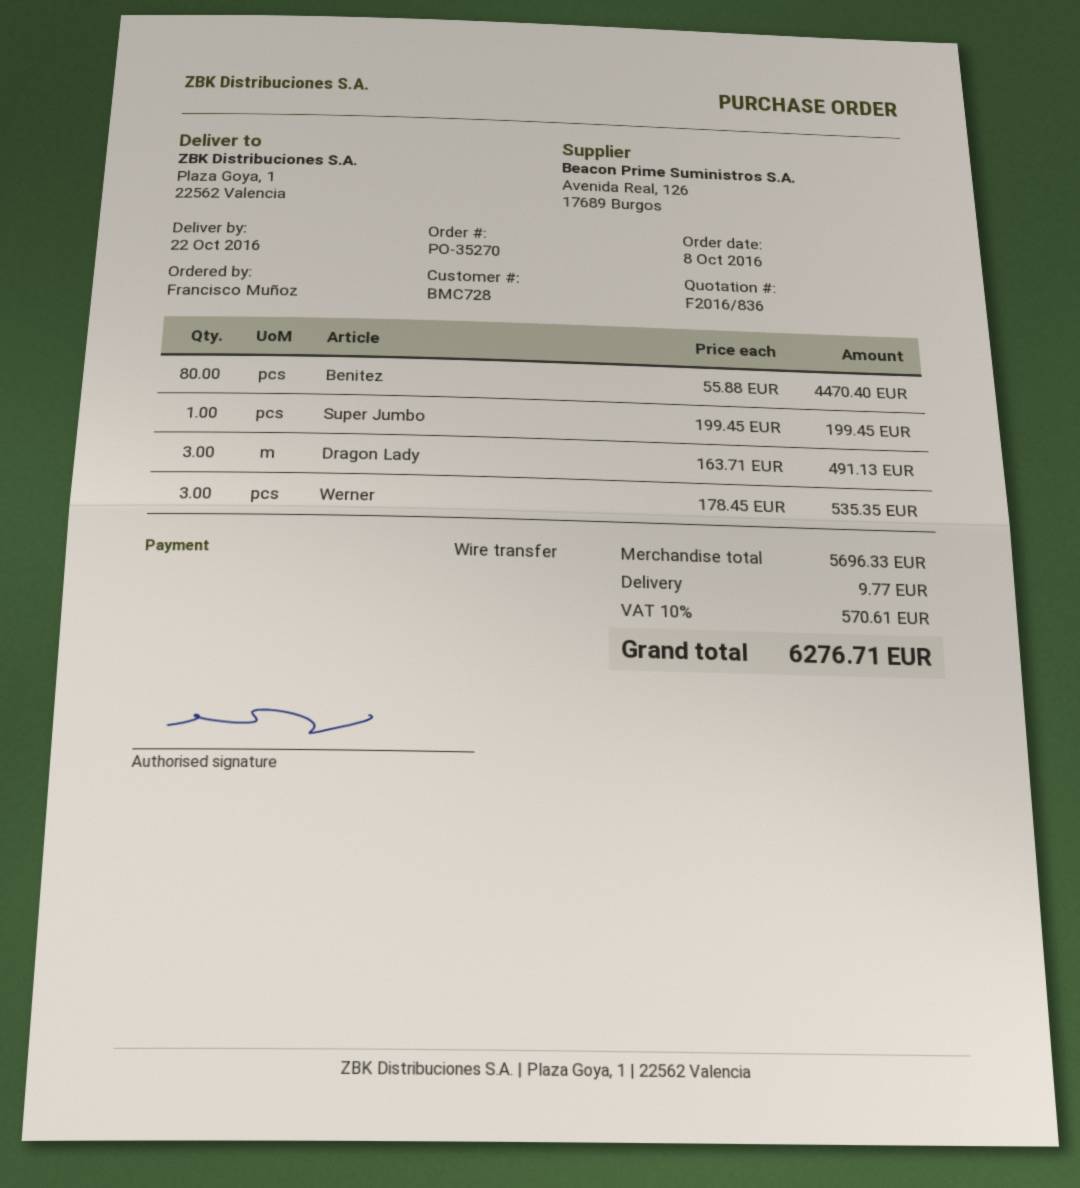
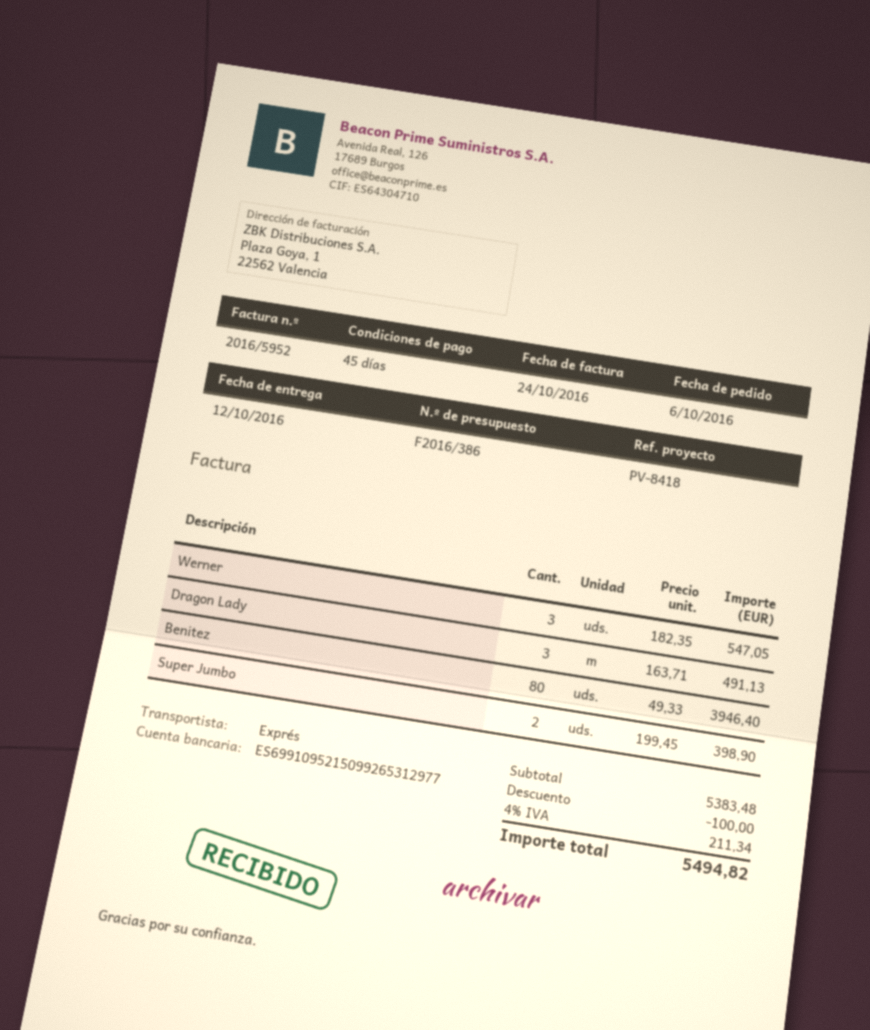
quote number: F2016/836 -> F2016/386
order date: 2016-10-08 -> 2016-10-06
delivery date: 2016-10-22 -> 2016-10-12
Benitez: 80 x 55.88 = 4470.40 -> 80 x 49.33 = 3946.40
Super Jumbo: 1 x 199.45 = 199.45 -> 2 x 199.45 = 398.90
Werner: 3 x 178.45 = 535.35 -> 3 x 182.35 = 547.05
subtotal: 5696.33 -> 5383.48
discount: none -> 100.00
shipping: 9.77 -> none
tax: 10% = 570.61 -> 4% = 211.34
total: 6276.71 -> 5494.82

